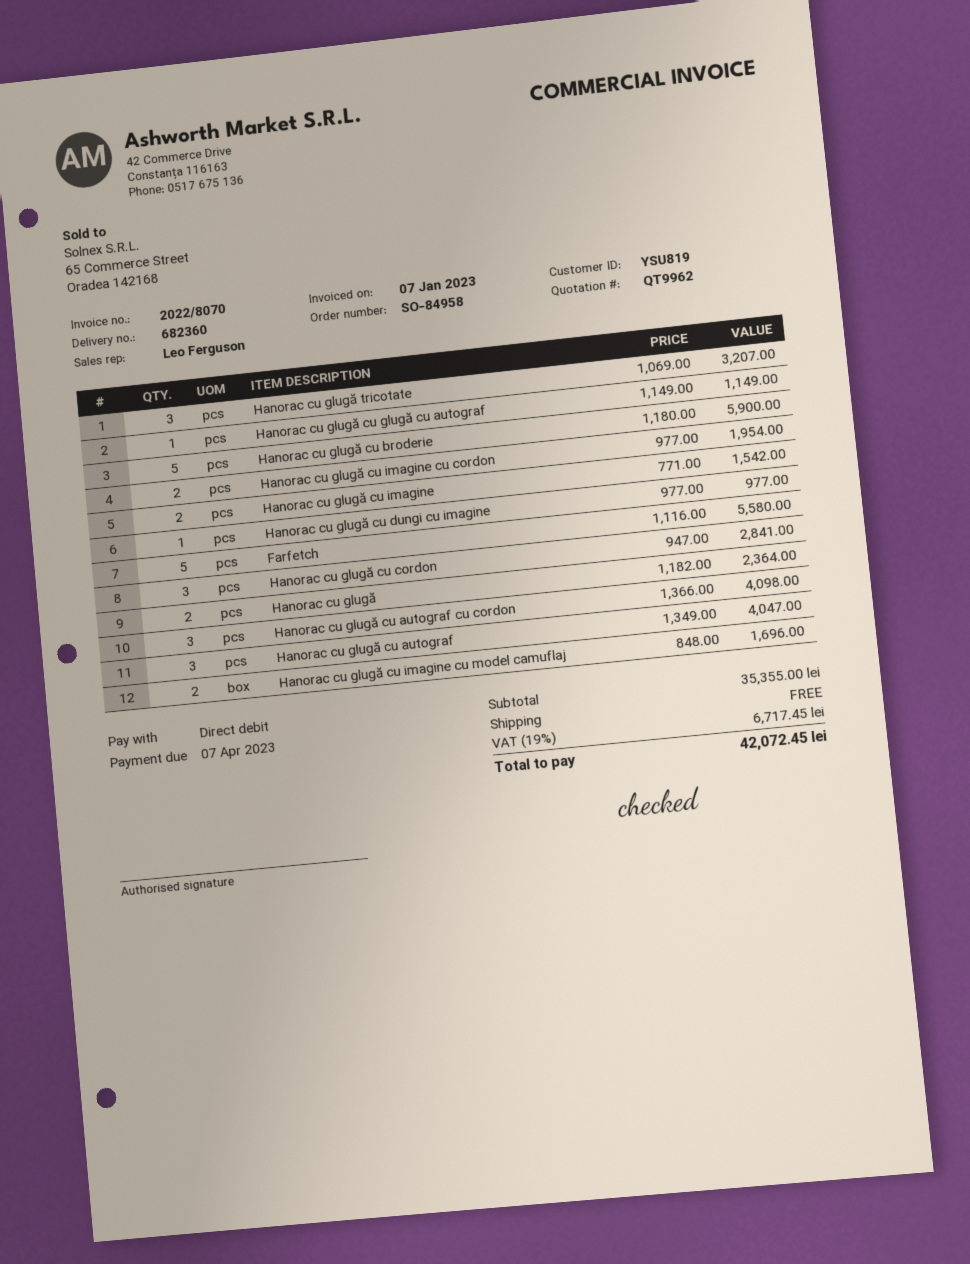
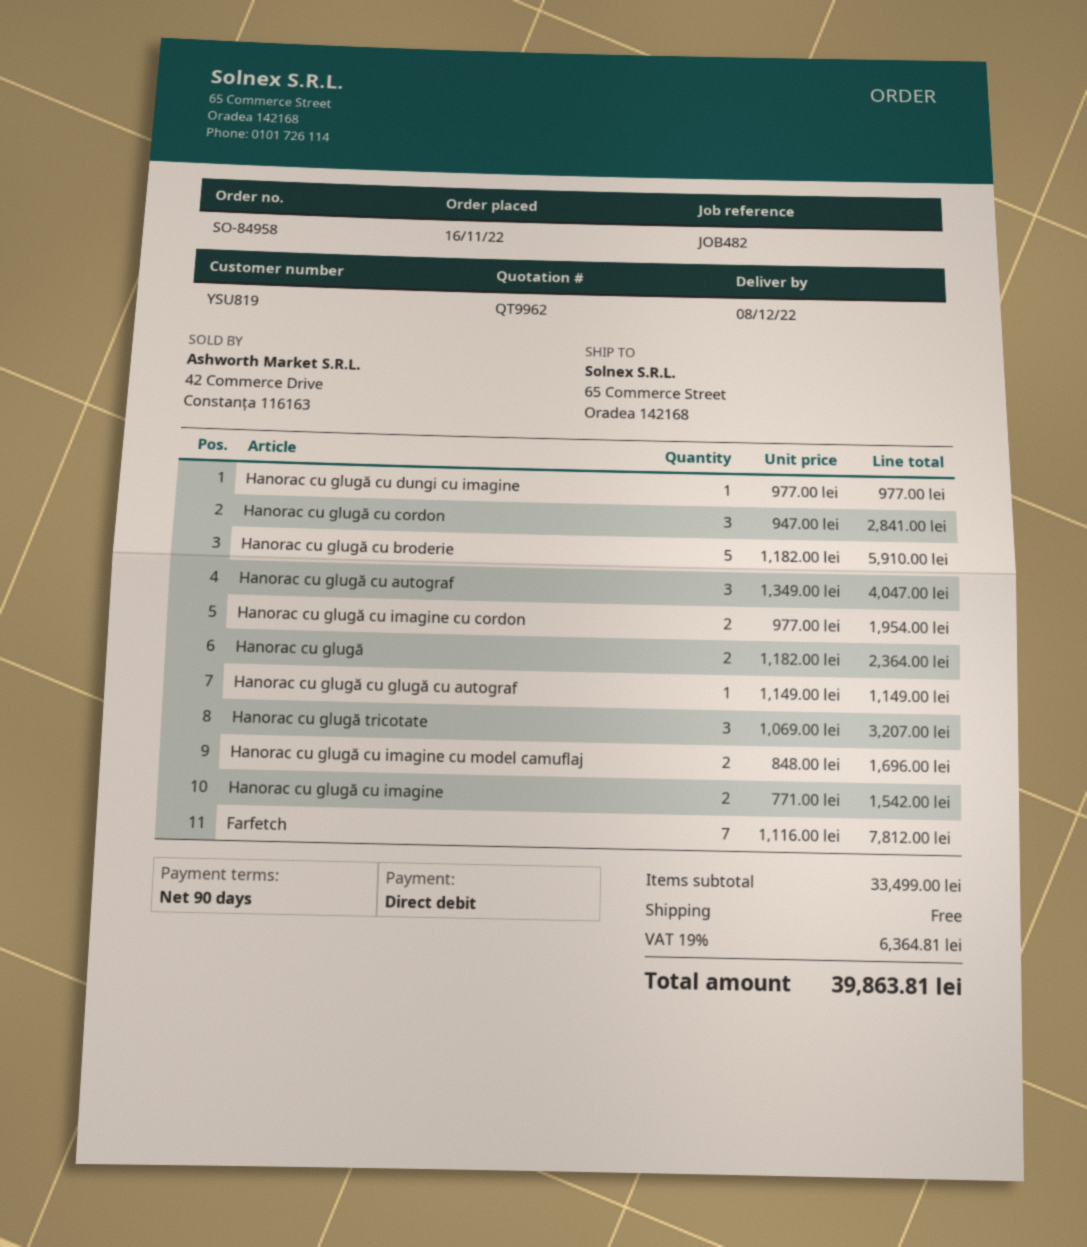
Hanorac cu glugă cu broderie: 5 x 1180.00 = 5900.00 -> 5 x 1182.00 = 5910.00
Farfetch: 5 x 1116.00 = 5580.00 -> 7 x 1116.00 = 7812.00
Hanorac cu glugă cu autograf cu cordon: 3 x 1366.00 = 4098.00 -> none
subtotal: 35355.00 -> 33499.00
tax: 19% = 6717.45 -> 19% = 6364.81
total: 42072.45 -> 39863.81

